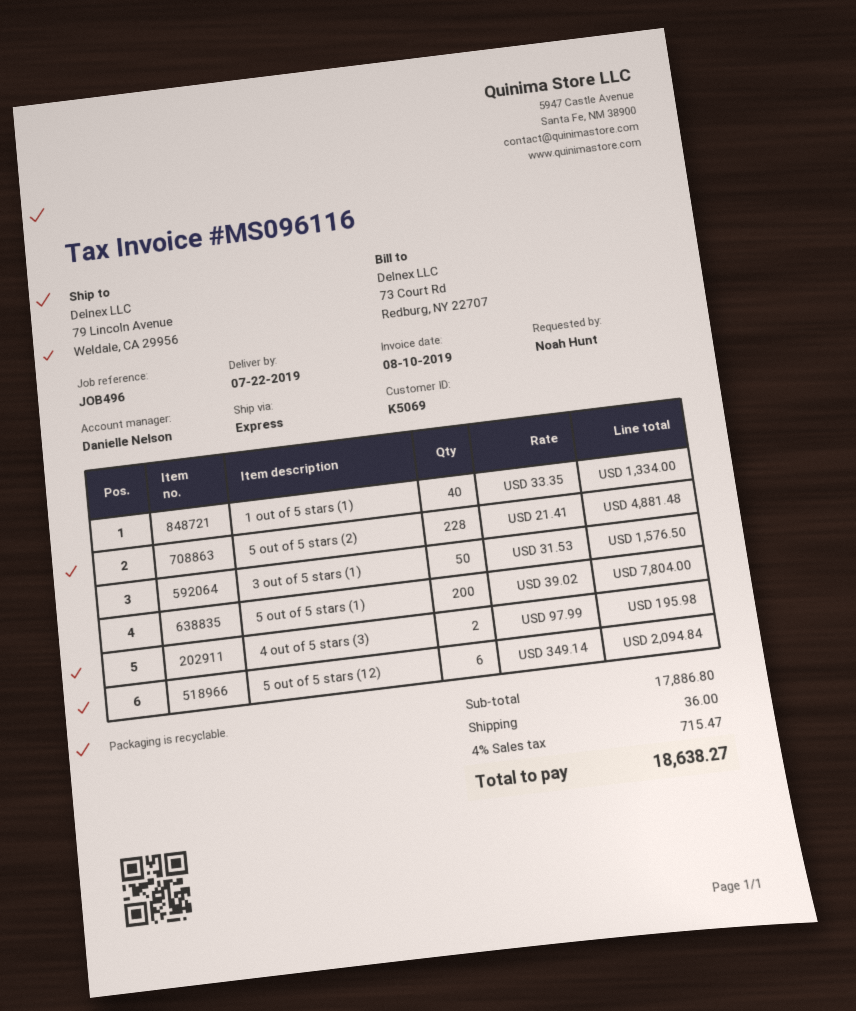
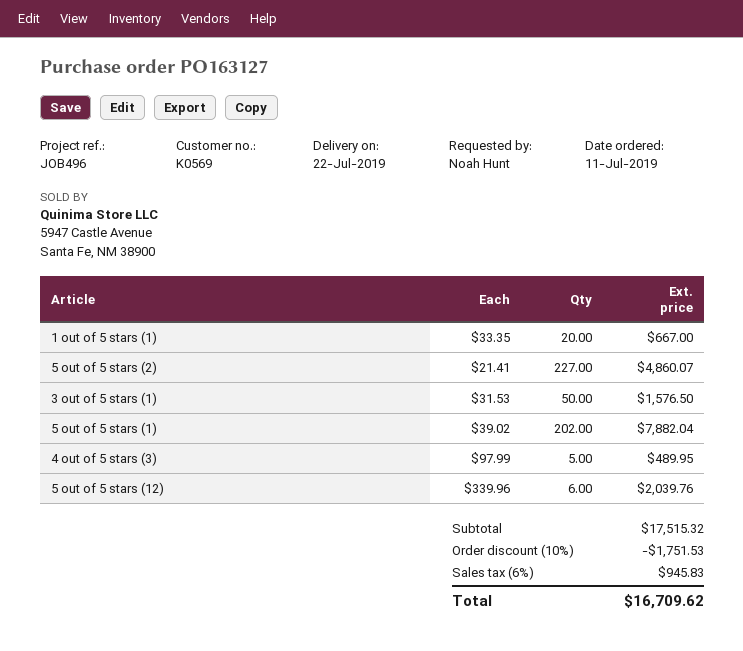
customer number: K5069 -> K0569
1 out of 5 stars (1): 40 x 33.35 = 1334.00 -> 20 x 33.35 = 667.00
5 out of 5 stars (2): 228 x 21.41 = 4881.48 -> 227 x 21.41 = 4860.07
5 out of 5 stars (1): 200 x 39.02 = 7804.00 -> 202 x 39.02 = 7882.04
4 out of 5 stars (3): 2 x 97.99 = 195.98 -> 5 x 97.99 = 489.95
5 out of 5 stars (12): 6 x 349.14 = 2094.84 -> 6 x 339.96 = 2039.76
subtotal: 17886.80 -> 17515.32
discount: none -> 10% = 1751.53
shipping: 36.00 -> none
tax: 4% = 715.47 -> 6% = 945.83
total: 18638.27 -> 16709.62

